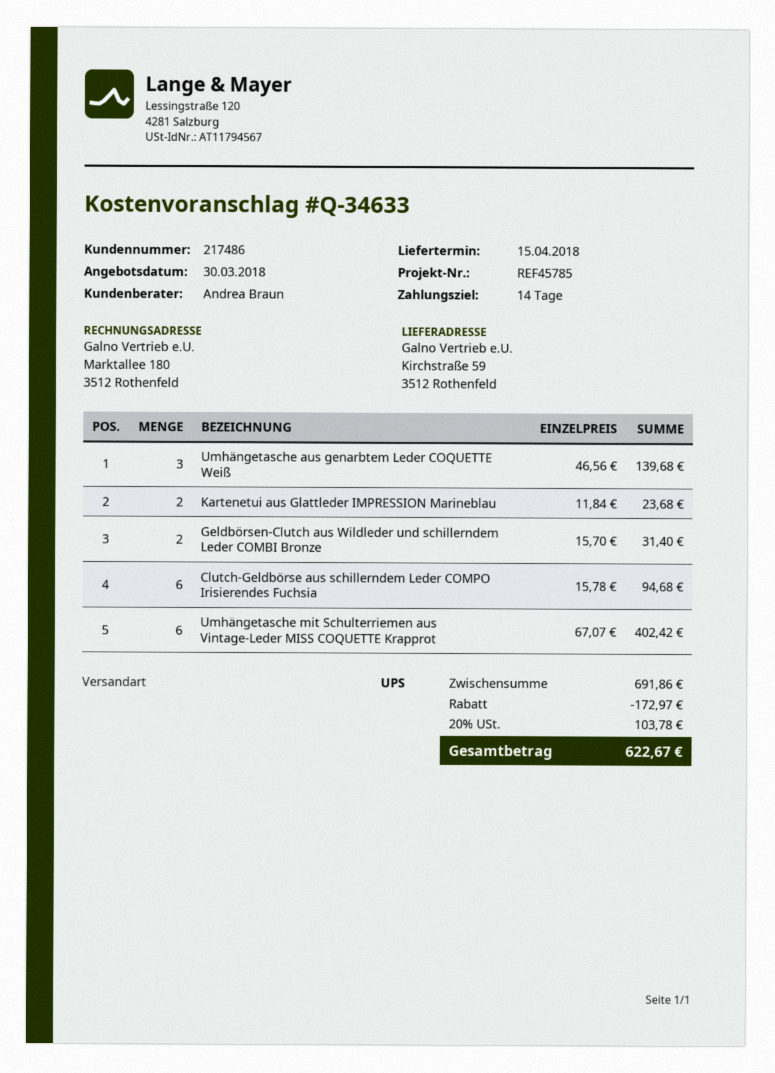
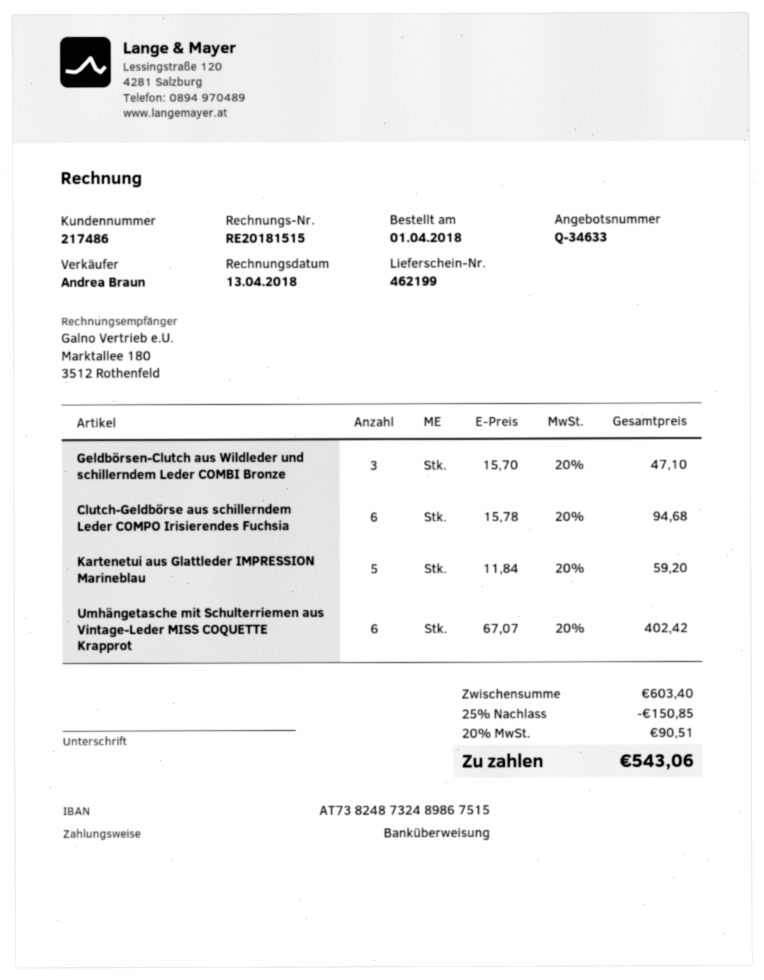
Umhängetasche aus genarbtem Leder COQUETTE Weiß: 3 x 46.56 = 139.68 -> none
Kartenetui aus Glattleder IMPRESSION Marineblau: 2 x 11.84 = 23.68 -> 5 x 11.84 = 59.20
Geldbörsen-Clutch aus Wildleder und schillerndem Leder COMBI Bronze: 2 x 15.70 = 31.40 -> 3 x 15.70 = 47.10
subtotal: 691.86 -> 603.40
discount: 172.97 -> 150.85
tax: 20% = 103.78 -> 20% = 90.51
total: 622.67 -> 543.06

